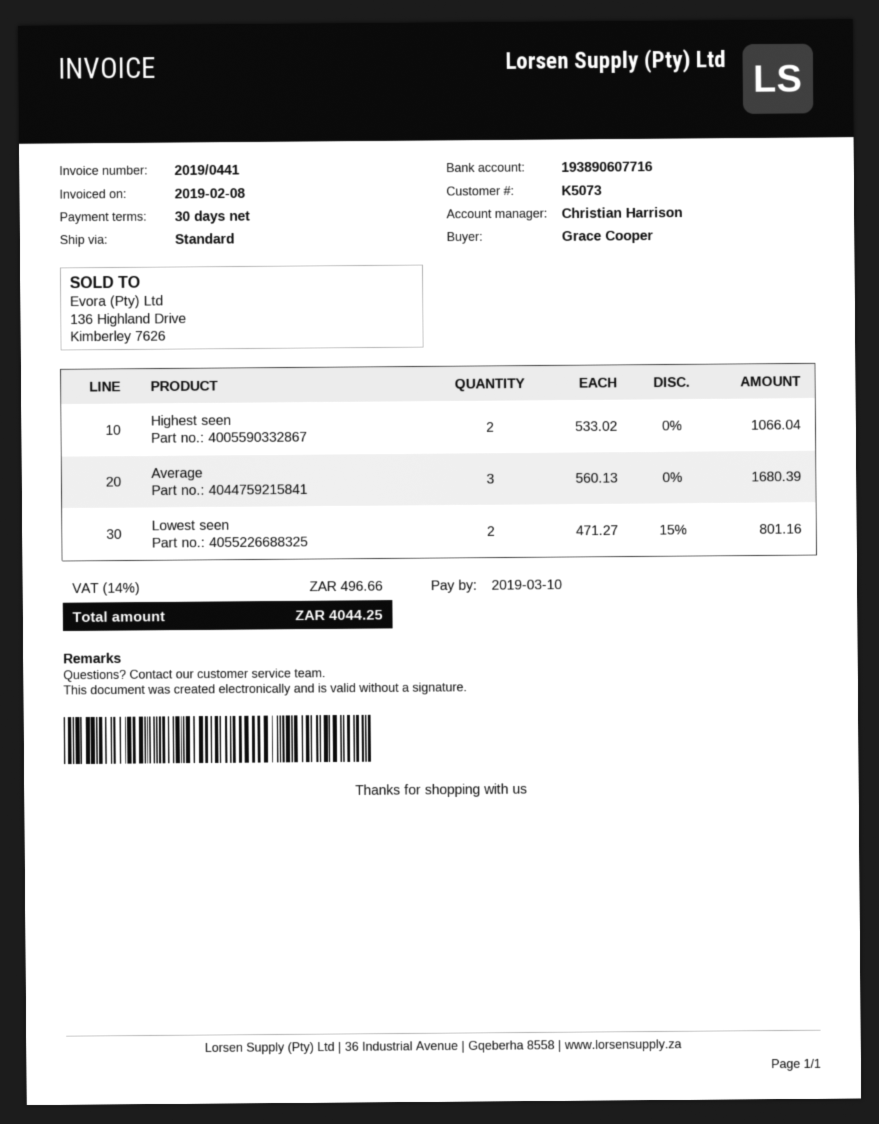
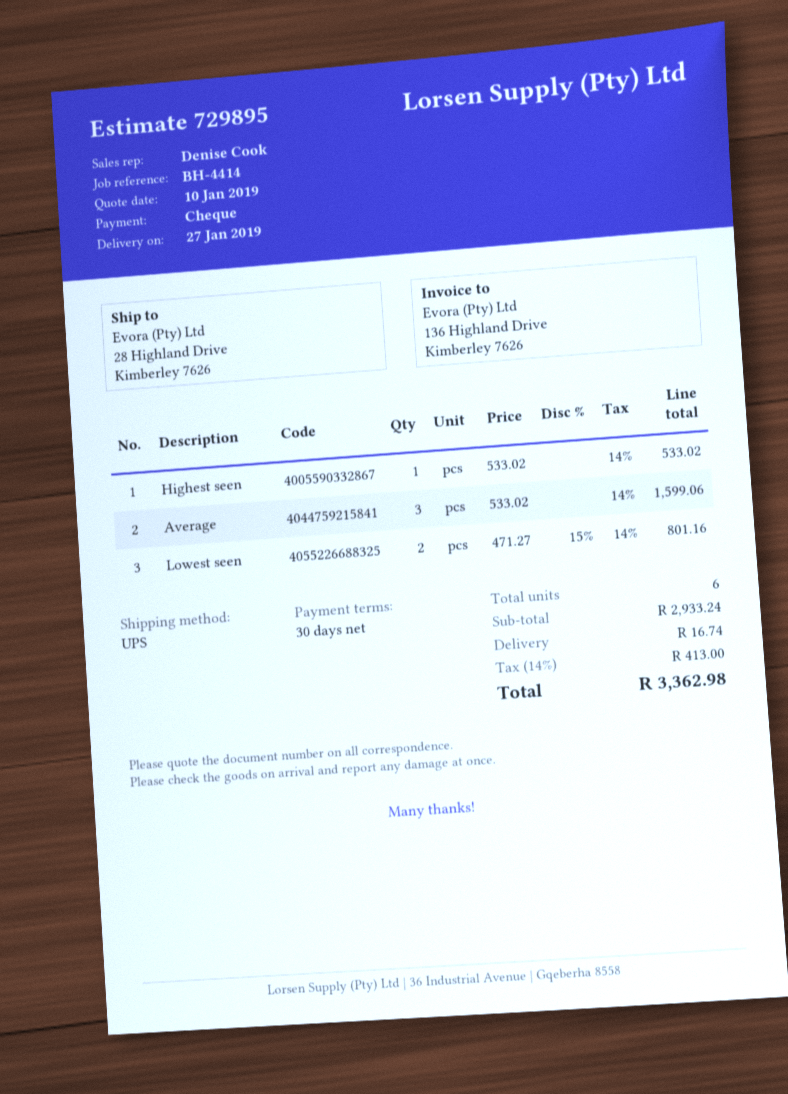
sales rep: Christian Harrison -> Denise Cook
shipping method: standard -> UPS
Highest seen: 2 x 533.02 = 1066.04 -> 1 x 533.02 = 533.02
Average: 3 x 560.13 = 1680.39 -> 3 x 533.02 = 1599.06
shipping: none -> 16.74
tax: 14% = 496.66 -> 14% = 413.00
total: 4044.25 -> 3362.98

